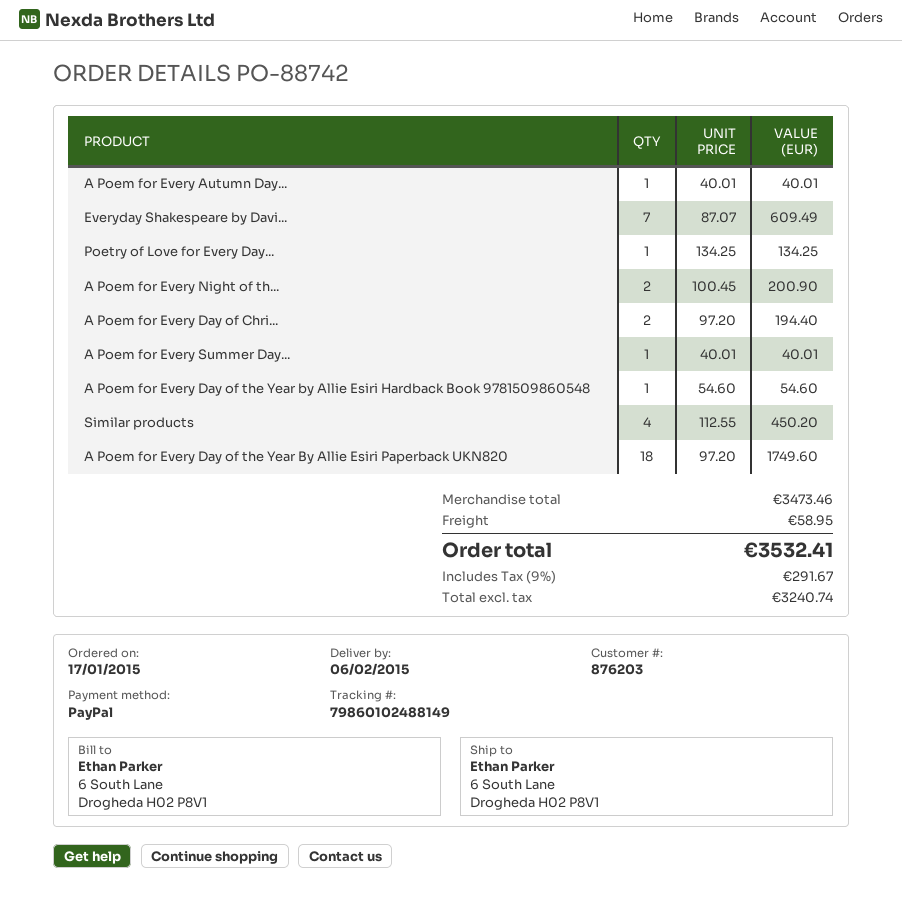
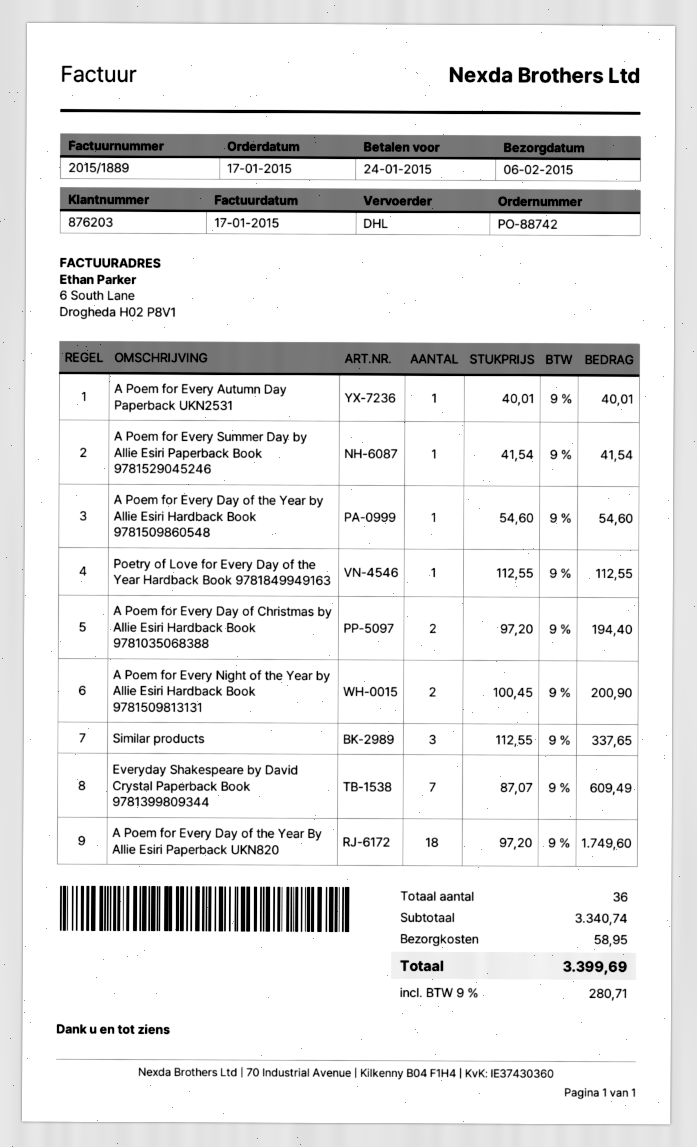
Poetry of Love for Every Day...: 1 x 134.25 = 134.25 -> 1 x 112.55 = 112.55
A Poem for Every Summer Day...: 1 x 40.01 = 40.01 -> 1 x 41.54 = 41.54
Similar products: 4 x 112.55 = 450.20 -> 3 x 112.55 = 337.65
subtotal: 3473.46 -> 3340.74
tax: 9% = 291.67 -> 9% = 280.71
total: 3532.41 -> 3399.69

